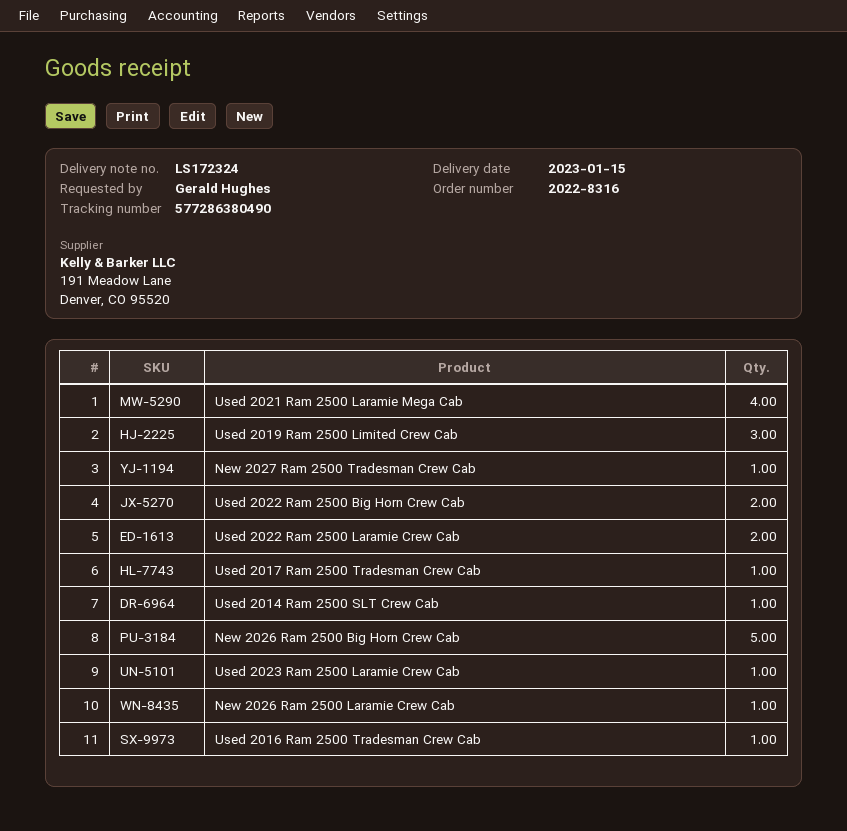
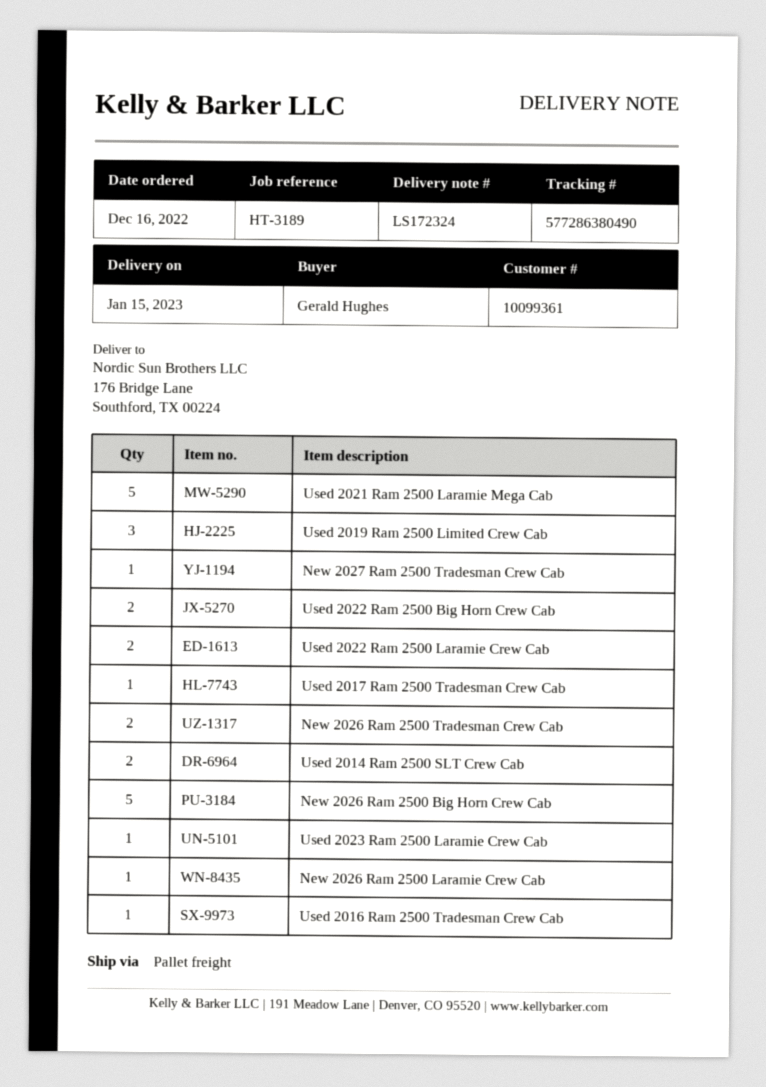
Used 2021 Ram 2500 Laramie Mega Cab: 4 -> 5
Used 2014 Ram 2500 SLT Crew Cab: 1 -> 2
New 2026 Ram 2500 Tradesman Crew Cab: none -> 2

